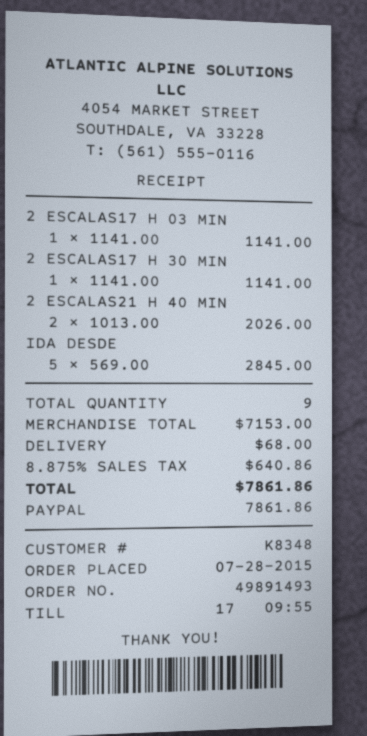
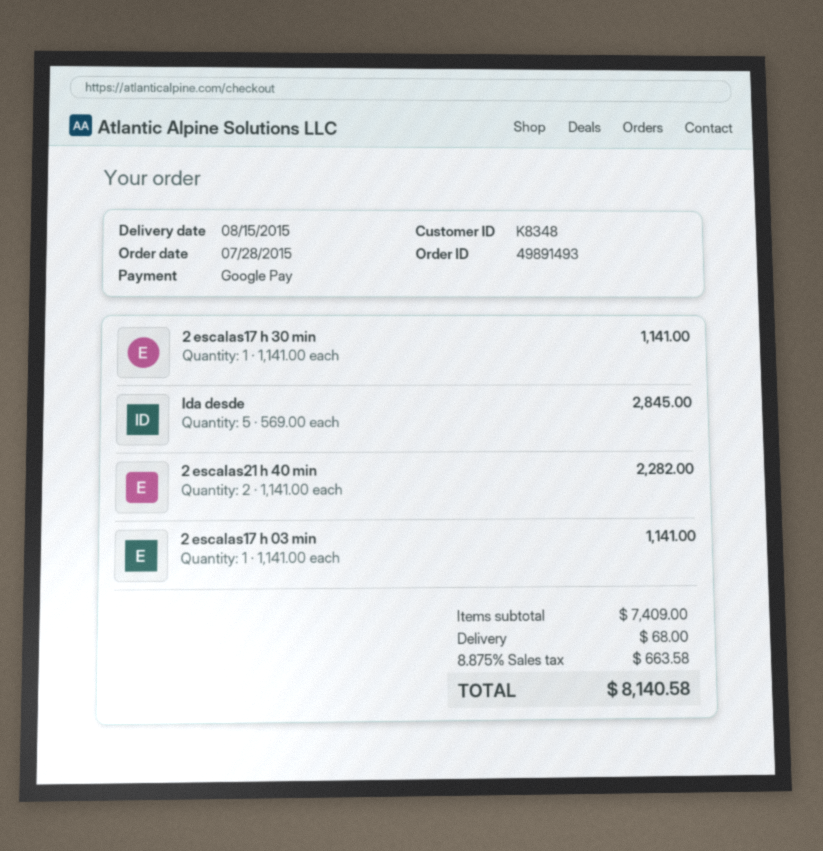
payment method: PayPal -> Google Pay
2 ESCALAS21 H 40 MIN: 2 x 1013.00 = 2026.00 -> 2 x 1141.00 = 2282.00
subtotal: 7153.00 -> 7409.00
tax: 8.875% = 640.86 -> 8.875% = 663.58
total: 7861.86 -> 8140.58

